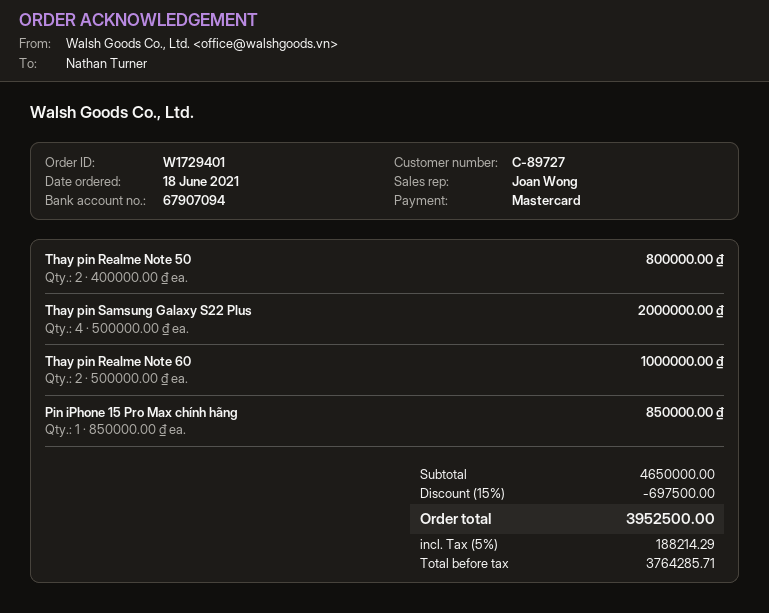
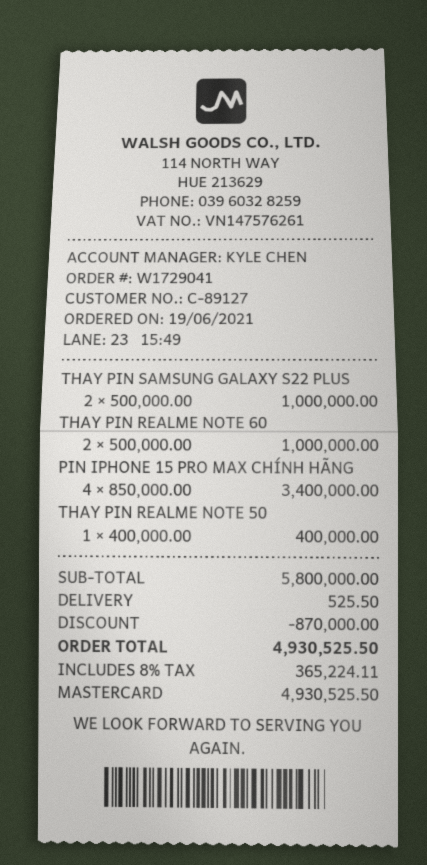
order number: W1729401 -> W1729041
order date: 2021-06-18 -> 2021-06-19
customer number: C-89727 -> C-89127
sales rep: Joan Wong -> KYLE CHEN
Thay pin Realme Note 50: 2 x 400000.00 = 800000.00 -> 1 x 400000.00 = 400000.00
Thay pin Samsung Galaxy S22 Plus: 4 x 500000.00 = 2000000.00 -> 2 x 500000.00 = 1000000.00
Pin iPhone 15 Pro Max chính hãng: 1 x 850000.00 = 850000.00 -> 4 x 850000.00 = 3400000.00
subtotal: 4650000.00 -> 5800000.00
discount: 697500.00 -> 870000.00
shipping: none -> 525.50
tax: 5% = 188214.29 -> 8% = 365224.11
total: 3952500.00 -> 4930525.50

